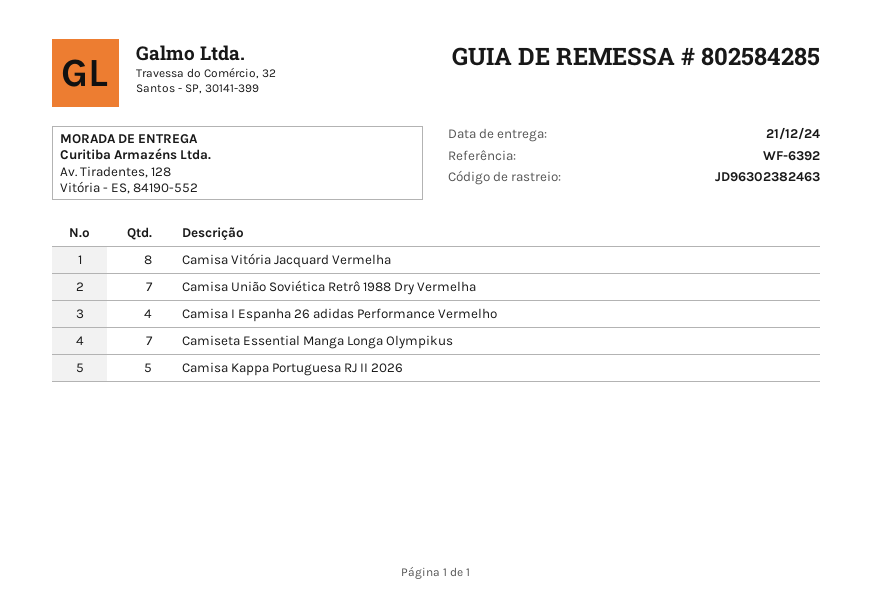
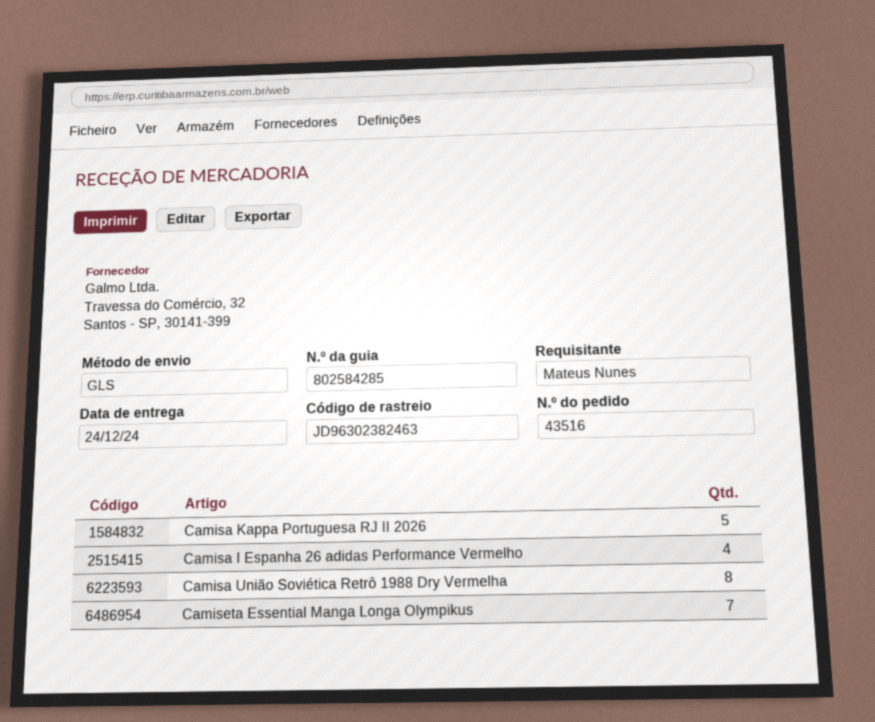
delivery date: 2024-12-21 -> 2024-12-24
Camisa Vitória Jacquard Vermelha: 8 -> none
Camisa União Soviética Retrô 1988 Dry Vermelha: 7 -> 8

